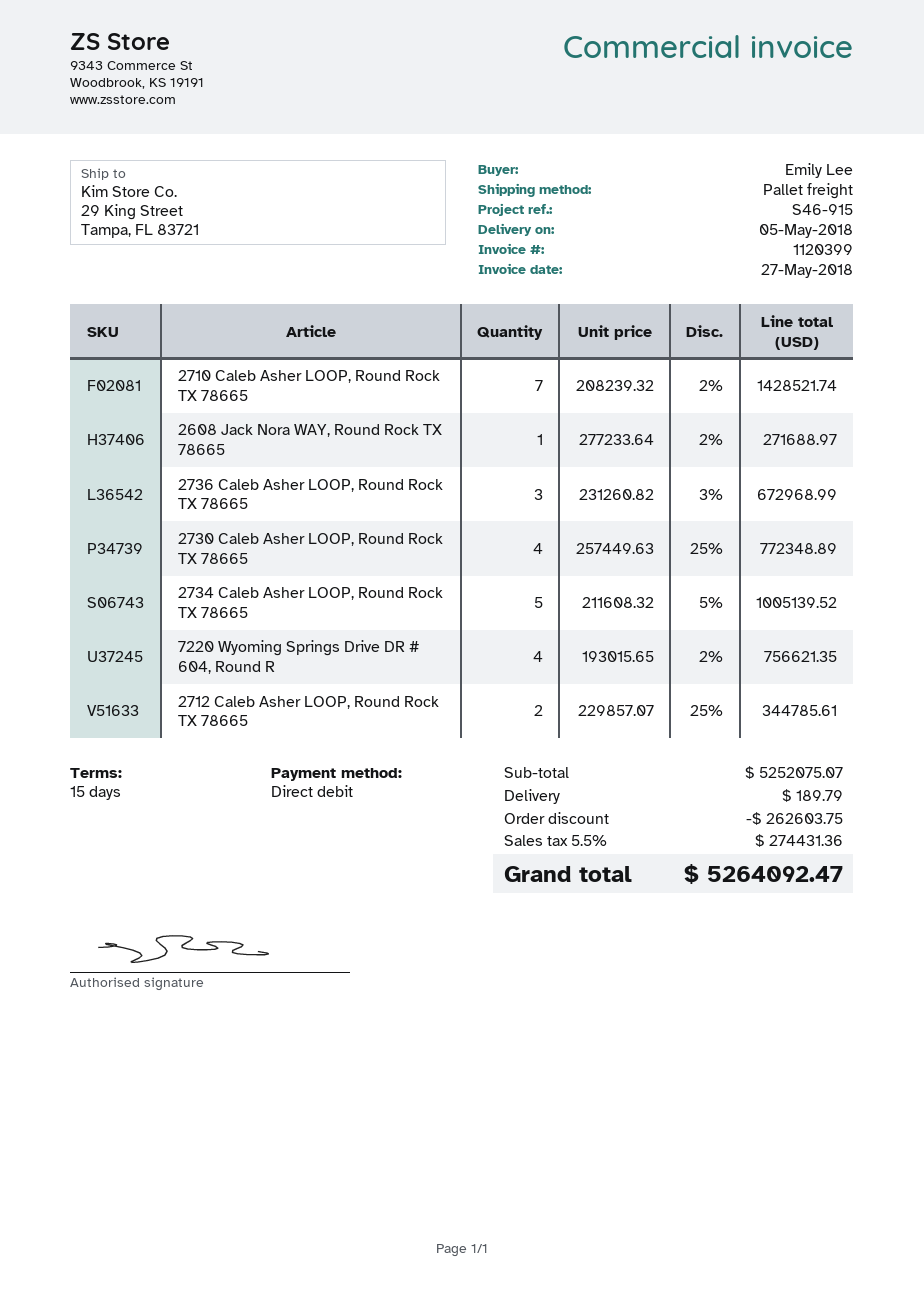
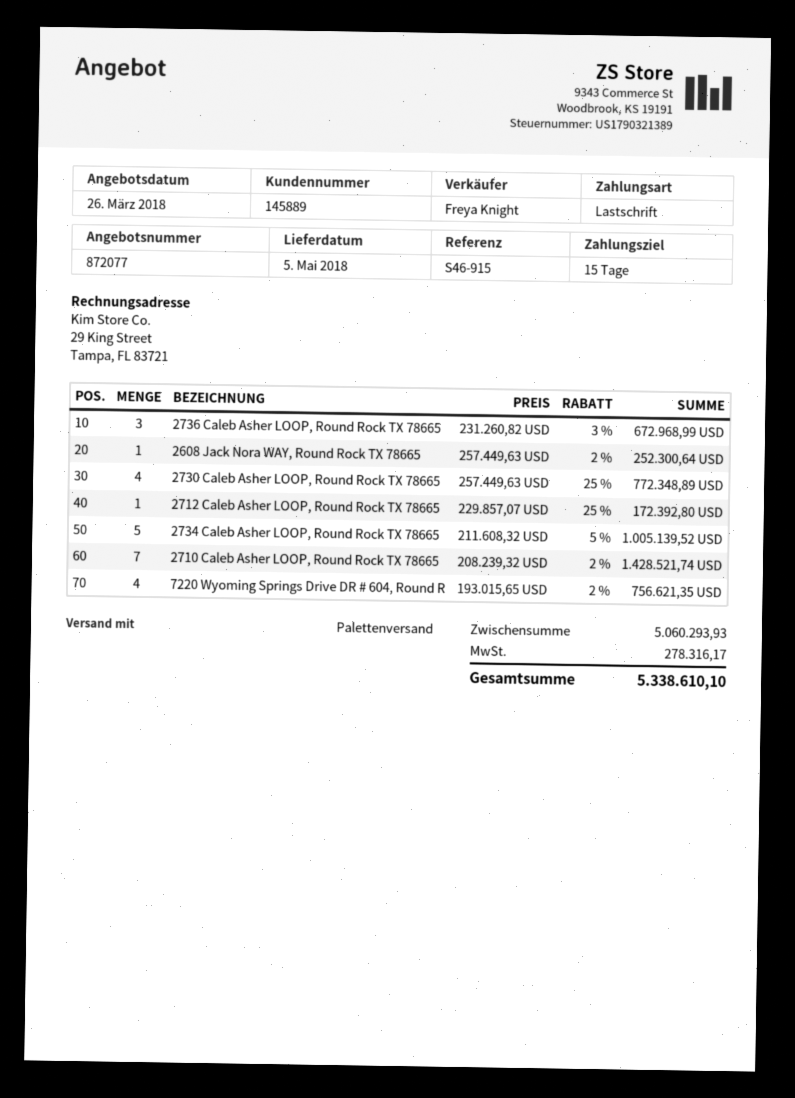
2608 Jack Nora WAY, Round Rock TX 78665: 1 x 277233.64 - 2% = 271688.97 -> 1 x 257449.63 - 2% = 252300.64
2712 Caleb Asher LOOP, Round Rock TX 78665: 2 x 229857.07 - 25% = 344785.61 -> 1 x 229857.07 - 25% = 172392.80
subtotal: 5252075.07 -> 5060293.93
discount: 262603.75 -> none
shipping: 189.79 -> none
tax: 274431.36 -> 278316.17
total: 5264092.47 -> 5338610.10

